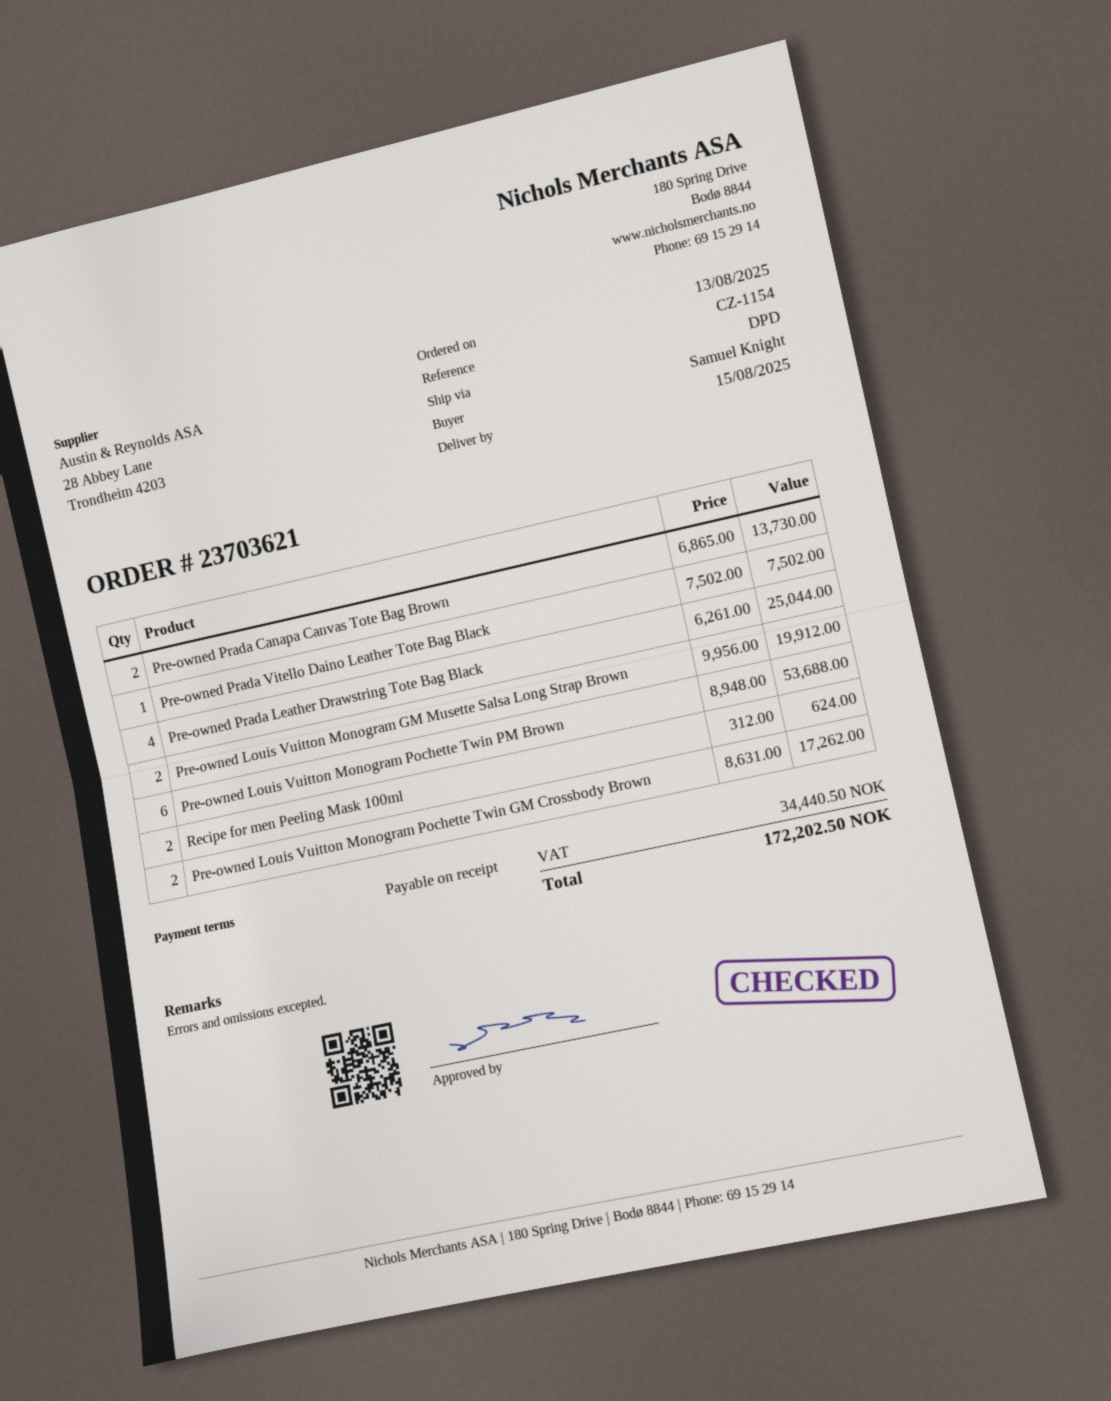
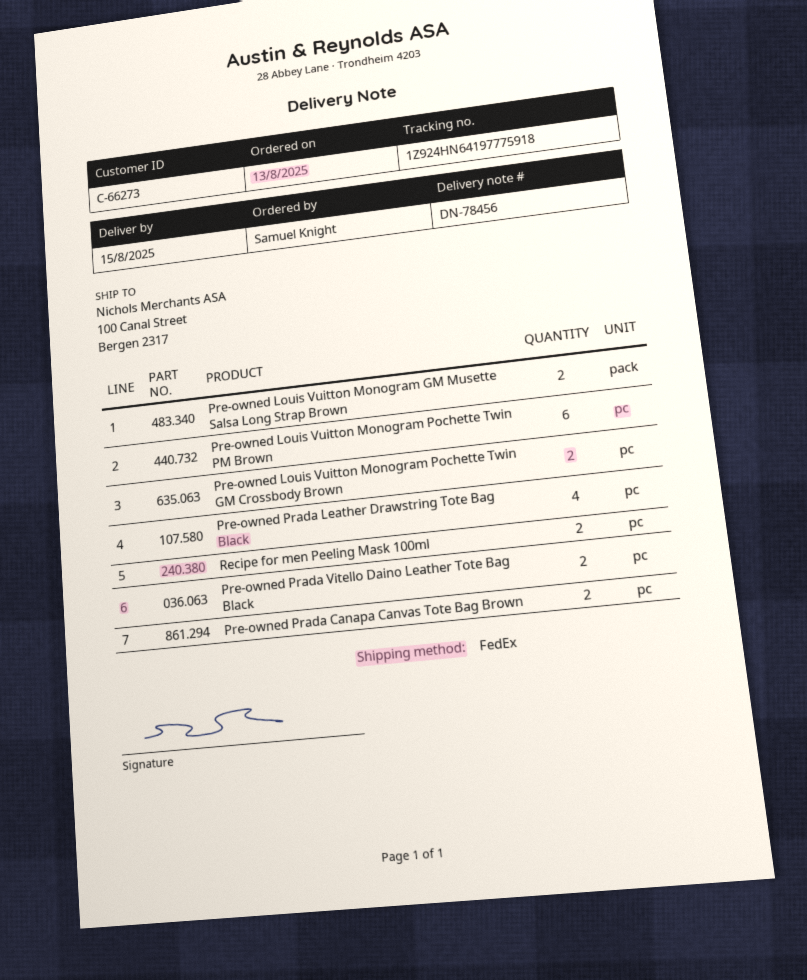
shipping method: DPD -> FedEx
Pre-owned Prada Vitello Daino Leather Tote Bag Black: 1 -> 2

